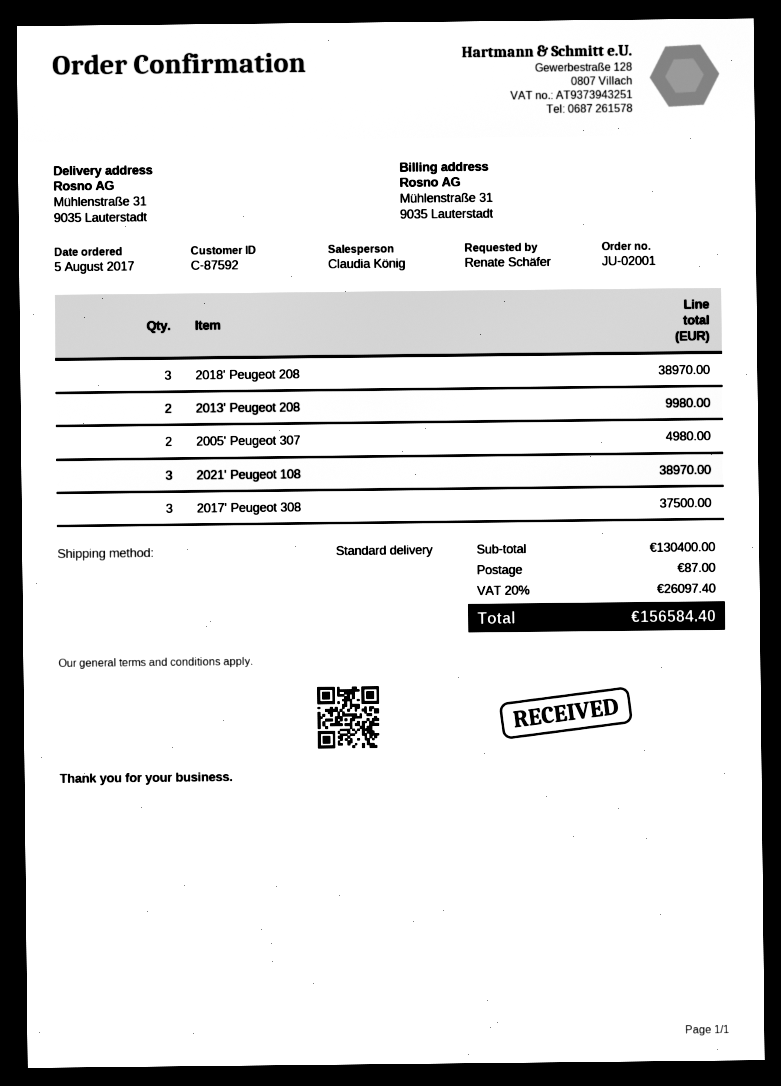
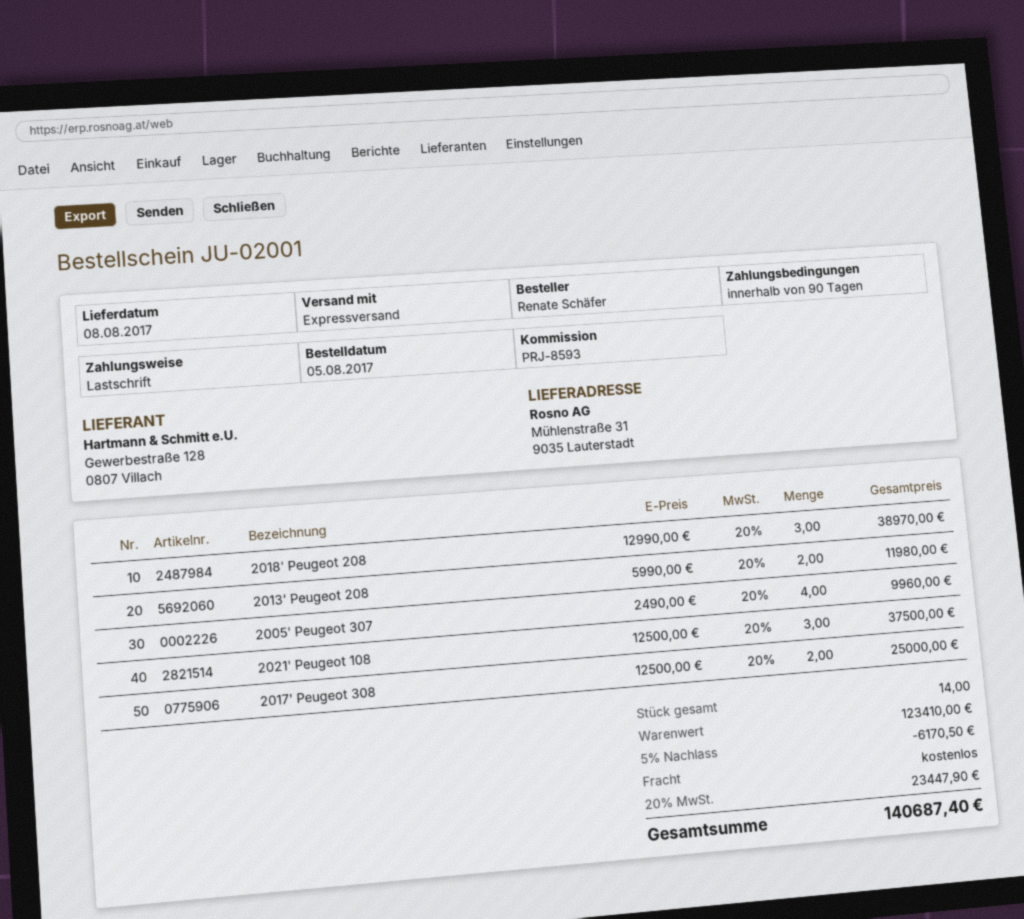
shipping method: standard -> express
2013' Peugeot 208: 2 for 9980.00 -> 2 for 11980.00
2005' Peugeot 307: 2 for 4980.00 -> 4 for 9960.00
2021' Peugeot 108: 3 for 38970.00 -> 3 for 37500.00
2017' Peugeot 308: 3 for 37500.00 -> 2 for 25000.00
subtotal: 130400.00 -> 123410.00
discount: none -> 5% = 6170.50
shipping: 87.00 -> 0.00
tax: 20% = 26097.40 -> 20% = 23447.90
total: 156584.40 -> 140687.40

